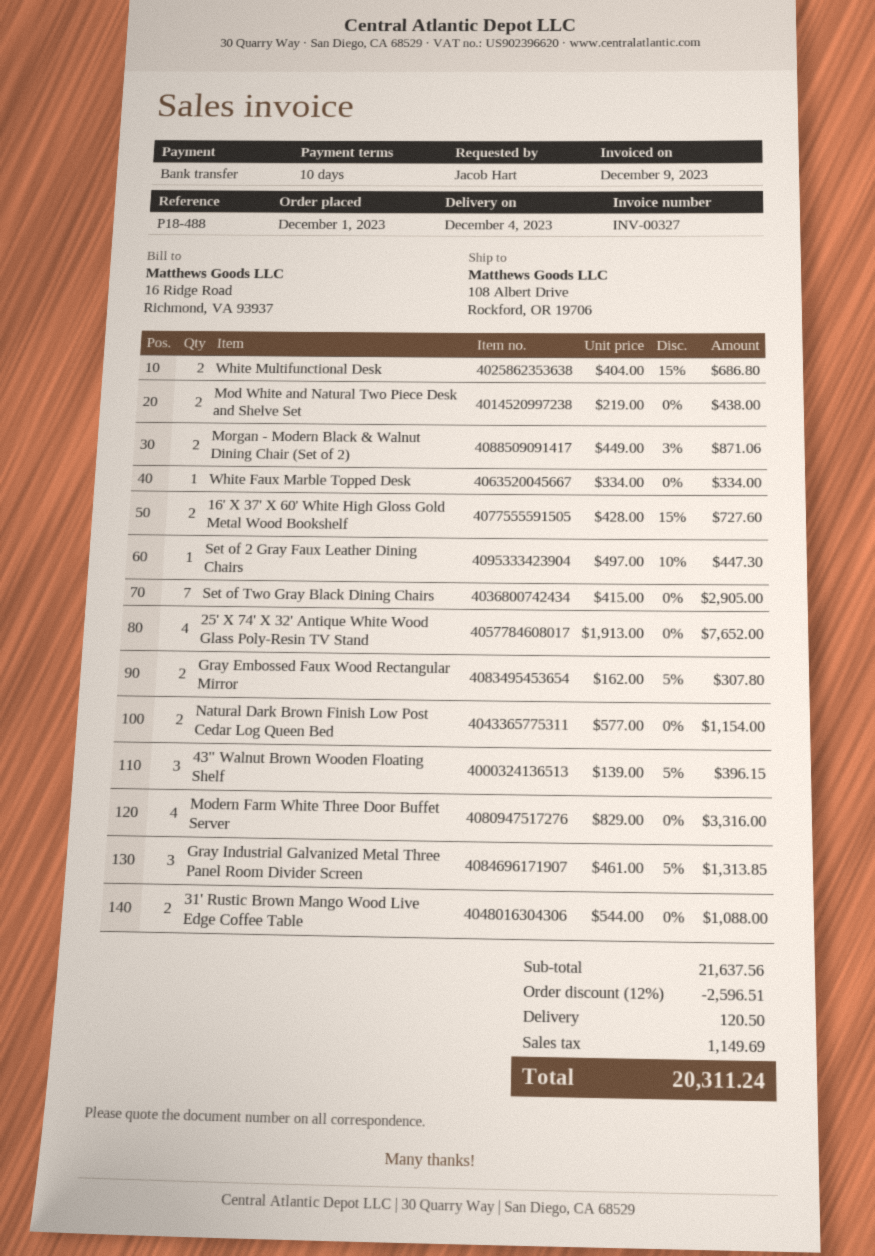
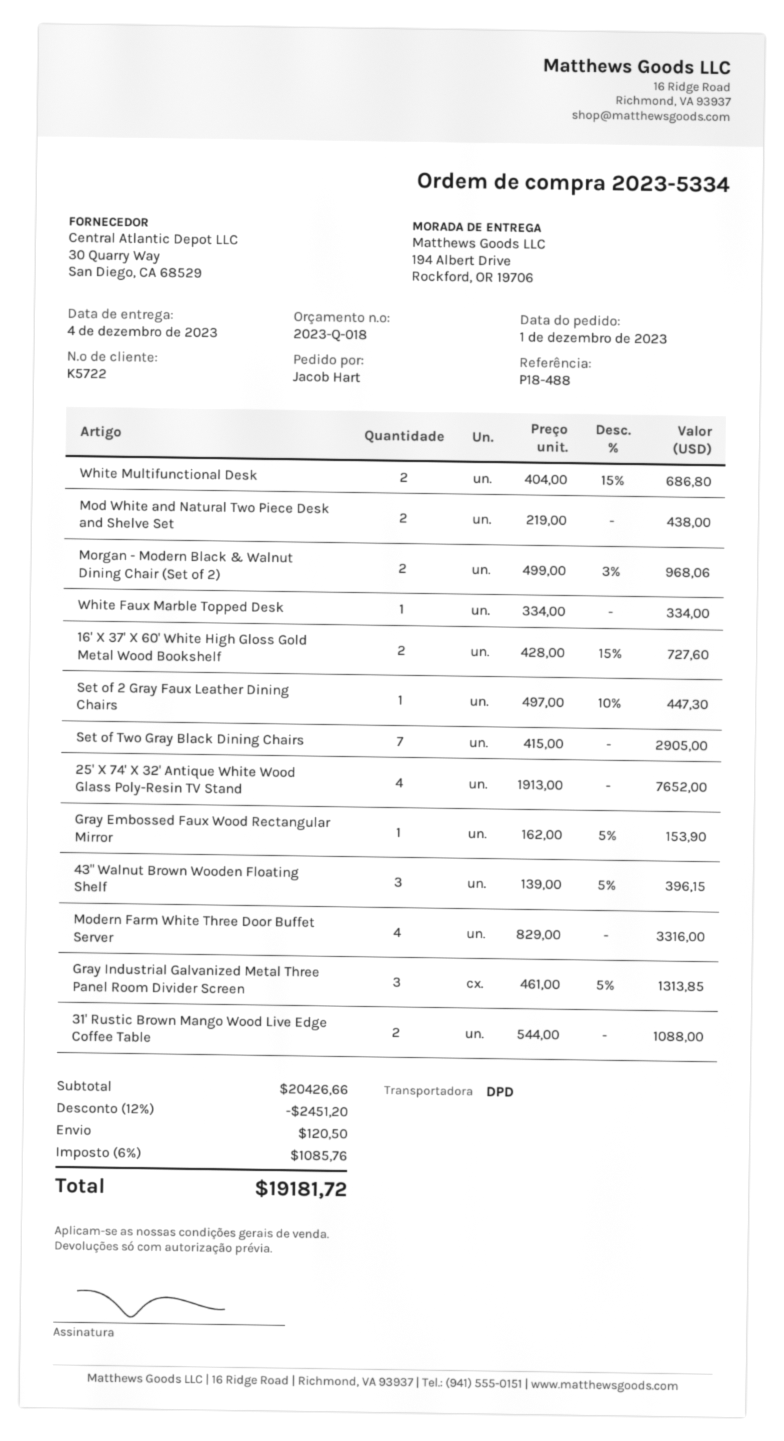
ship to: 108 Albert Drive, Rockford, OR 19706 -> 194 Albert Drive, Rockford, OR 19706
Morgan - Modern Black & Walnut Dining Chair (Set of 2): 2 x 449.00 - 3% = 871.06 -> 2 x 499.00 - 3% = 968.06
Gray Embossed Faux Wood Rectangular Mirror: 2 x 162.00 - 5% = 307.80 -> 1 x 162.00 - 5% = 153.90
Natural Dark Brown Finish Low Post Cedar Log Queen Bed: 2 x 577.00 = 1154.00 -> none
subtotal: 21637.56 -> 20426.66
discount: 12% = 2596.51 -> 12% = 2451.20
tax: 1149.69 -> 1085.76
total: 20311.24 -> 19181.72

